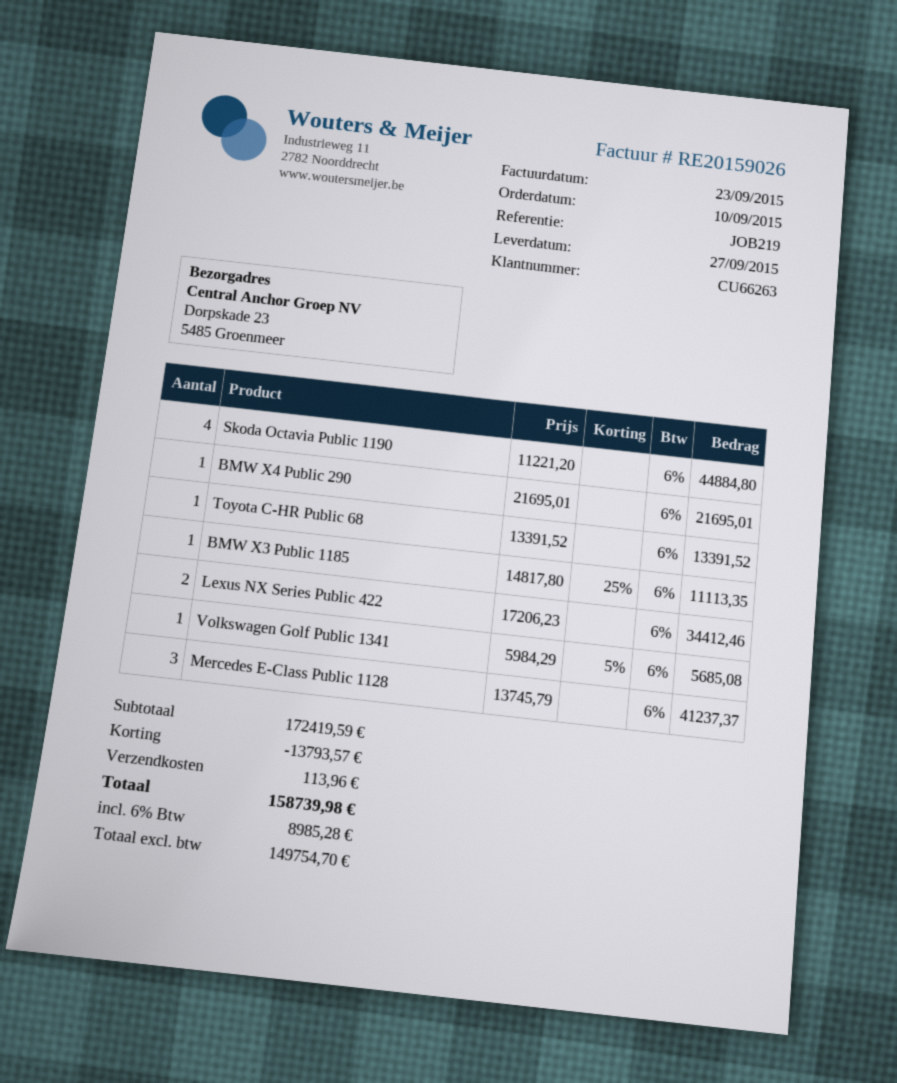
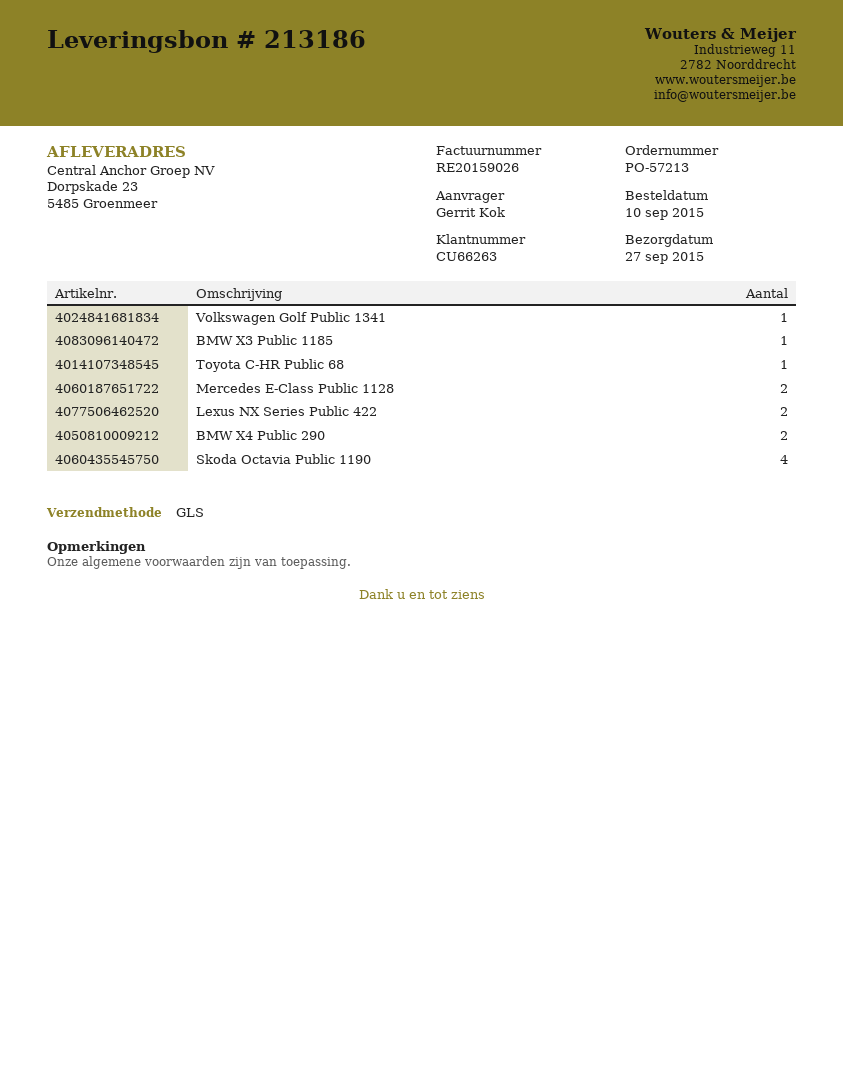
BMW X4 Public 290: 1 -> 2
Mercedes E-Class Public 1128: 3 -> 2

